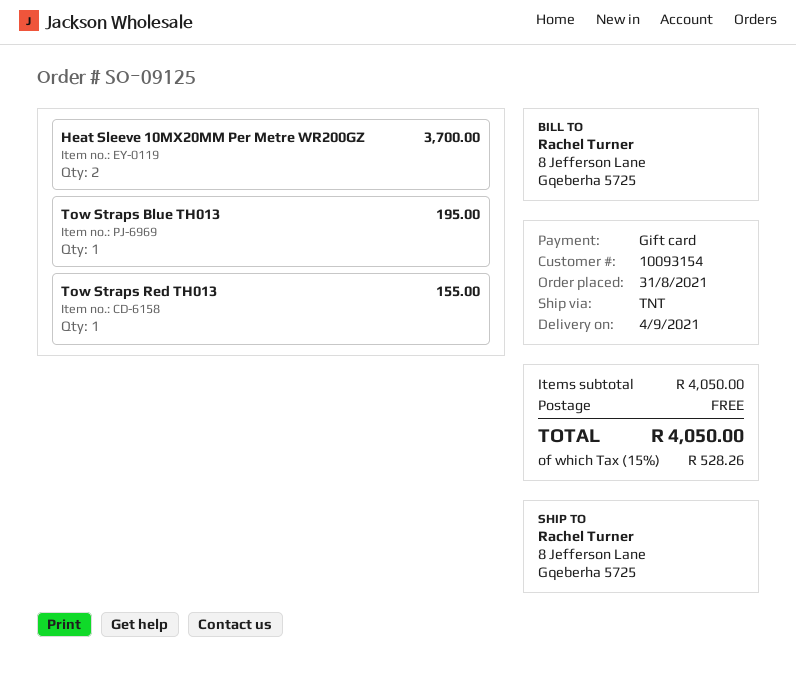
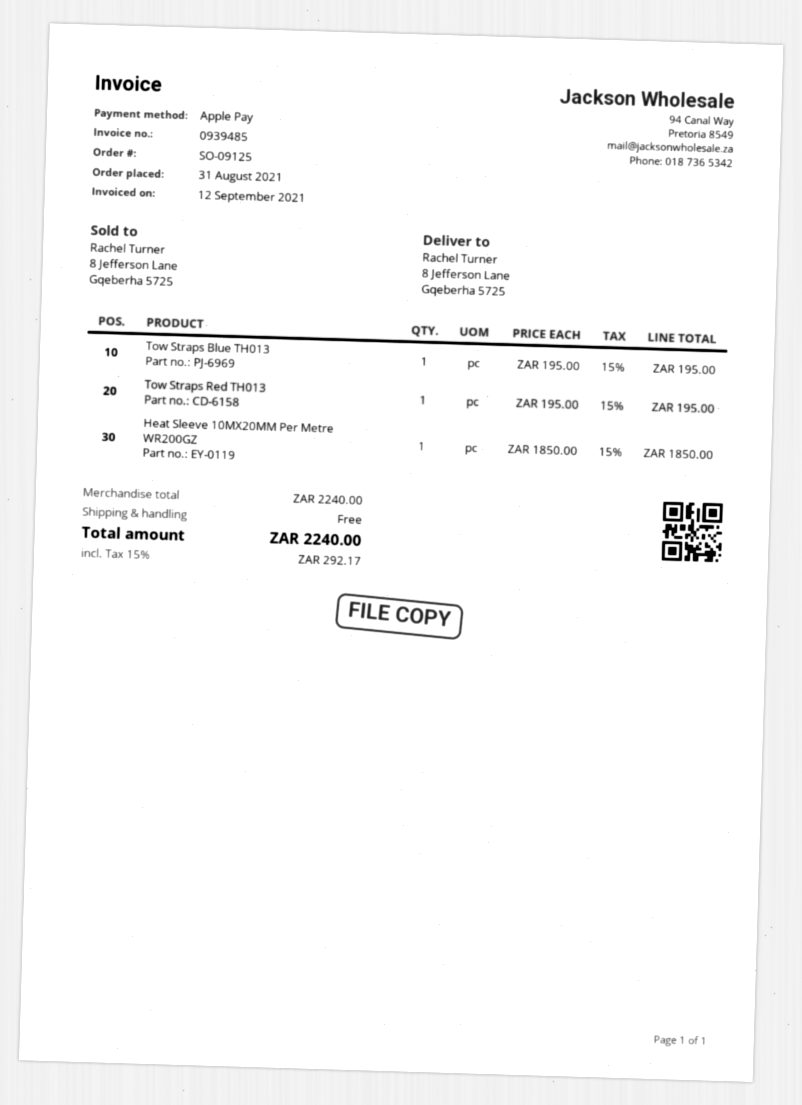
payment method: gift card -> Apple Pay
Heat Sleeve 10MX20MM Per Metre WR200GZ: 2 for 3700.00 -> 1 for 1850.00
Tow Straps Red TH013: 1 for 155.00 -> 1 for 195.00
subtotal: 4050.00 -> 2240.00
tax: 15% = 528.26 -> 15% = 292.17
total: 4050.00 -> 2240.00

